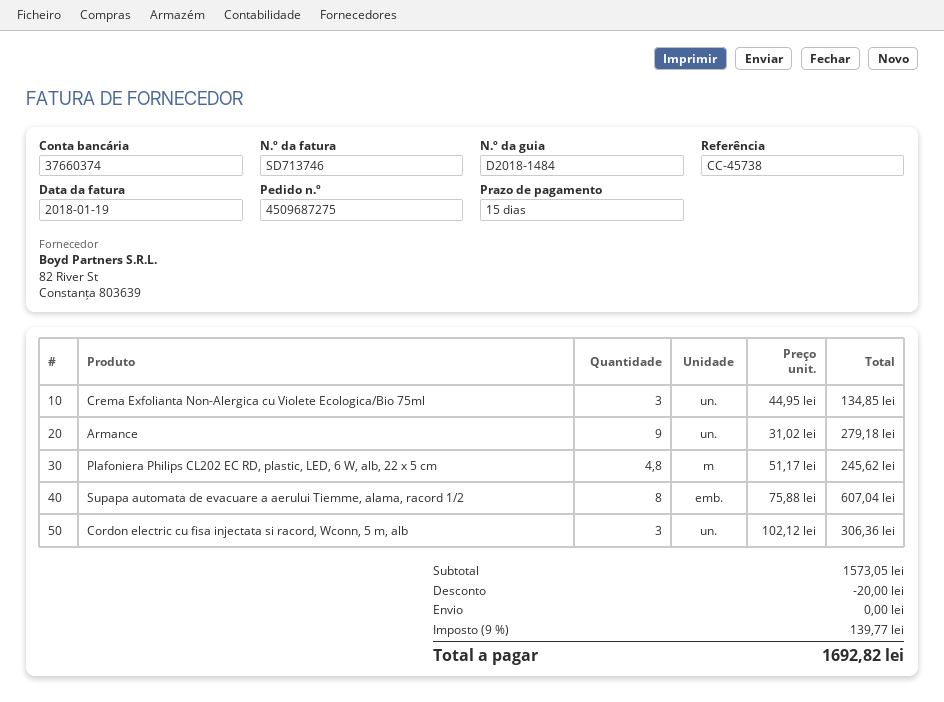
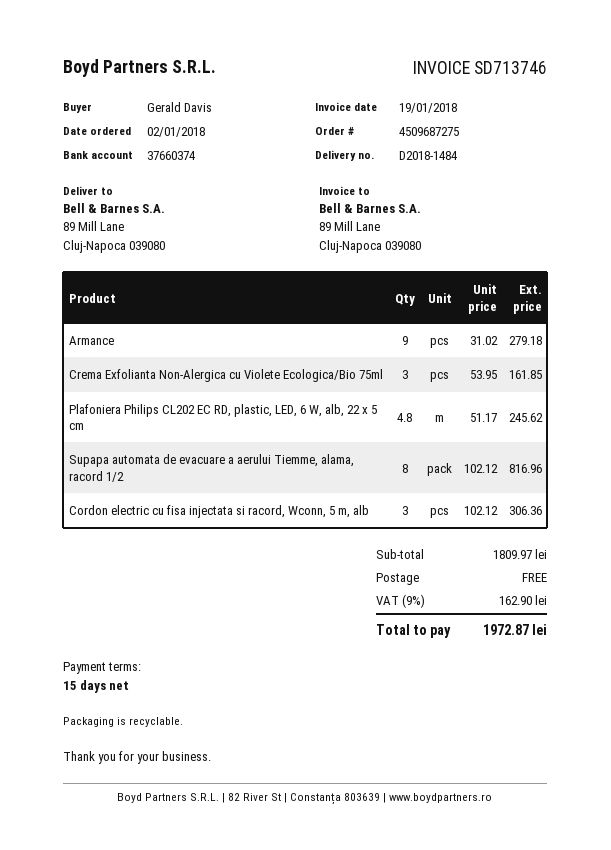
Crema Exfolianta Non-Alergica cu Violete Ecologica/Bio 75ml: 3 x 44.95 = 134.85 -> 3 x 53.95 = 161.85
Supapa automata de evacuare a aerului Tiemme, alama, racord 1/2: 8 x 75.88 = 607.04 -> 8 x 102.12 = 816.96
subtotal: 1573.05 -> 1809.97
discount: 20.00 -> none
tax: 9% = 139.77 -> 9% = 162.90
total: 1692.82 -> 1972.87

